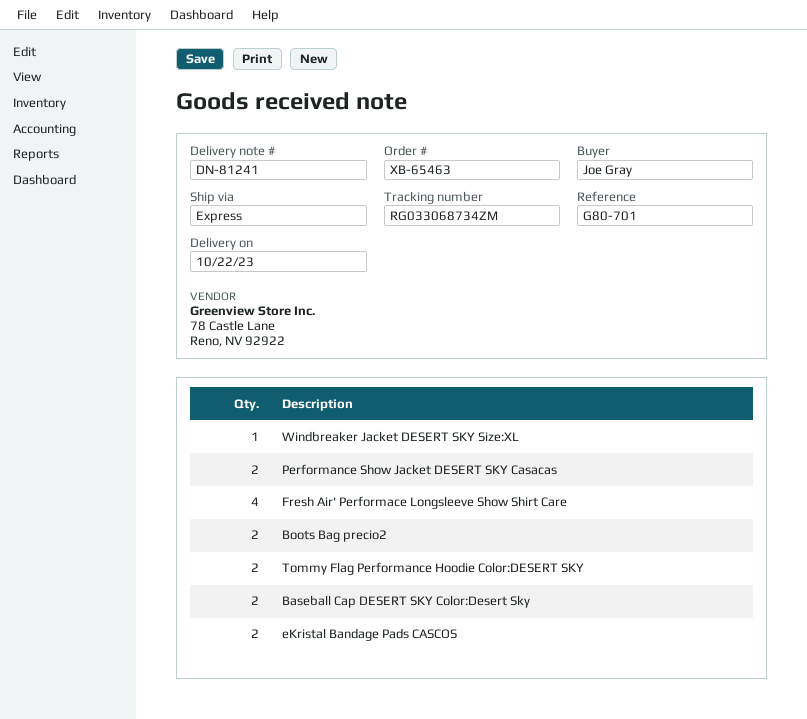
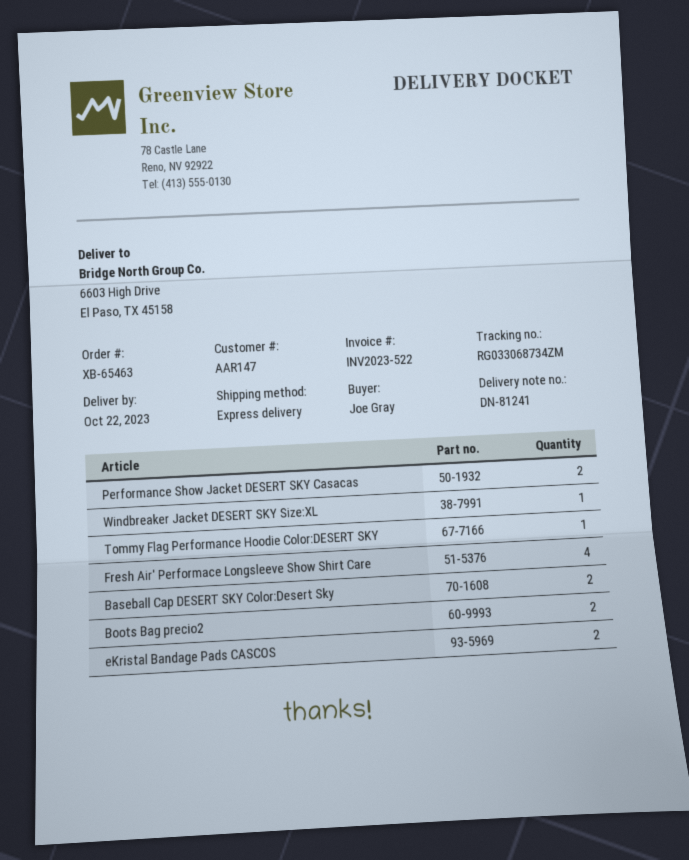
Tommy Flag Performance Hoodie Color:DESERT SKY: 2 -> 1

